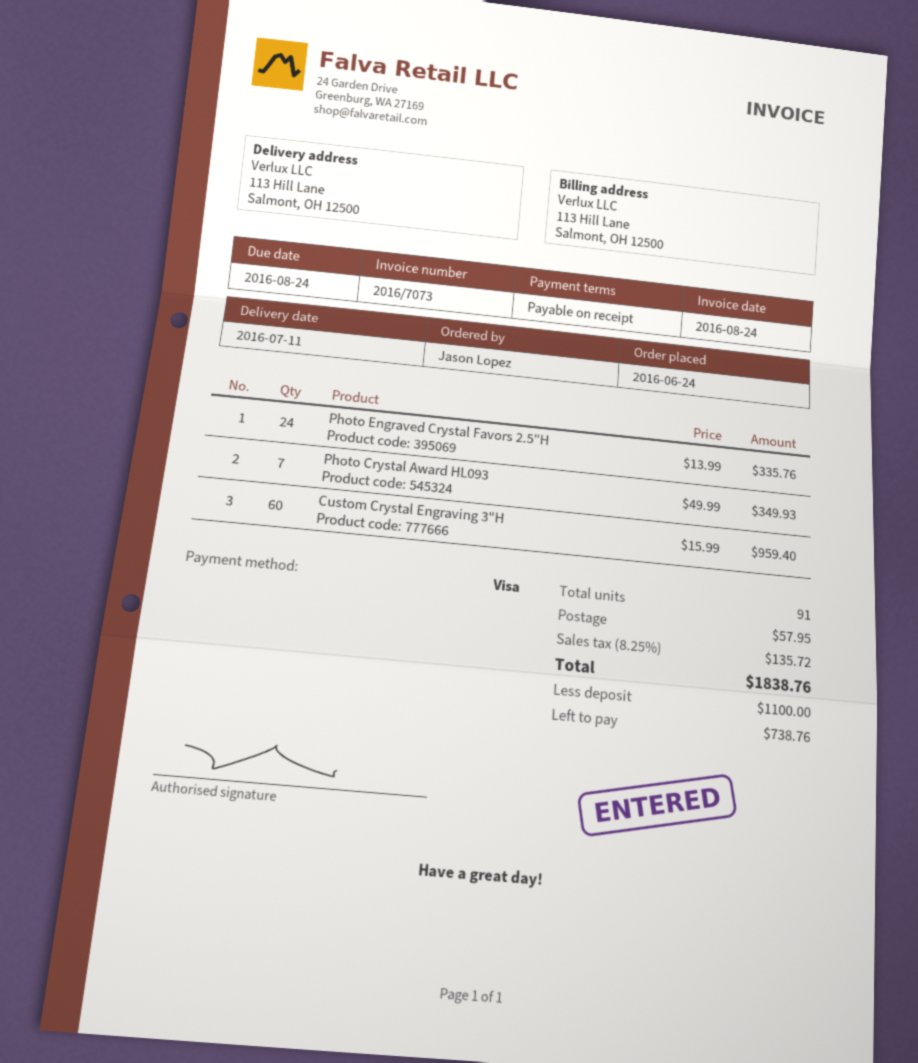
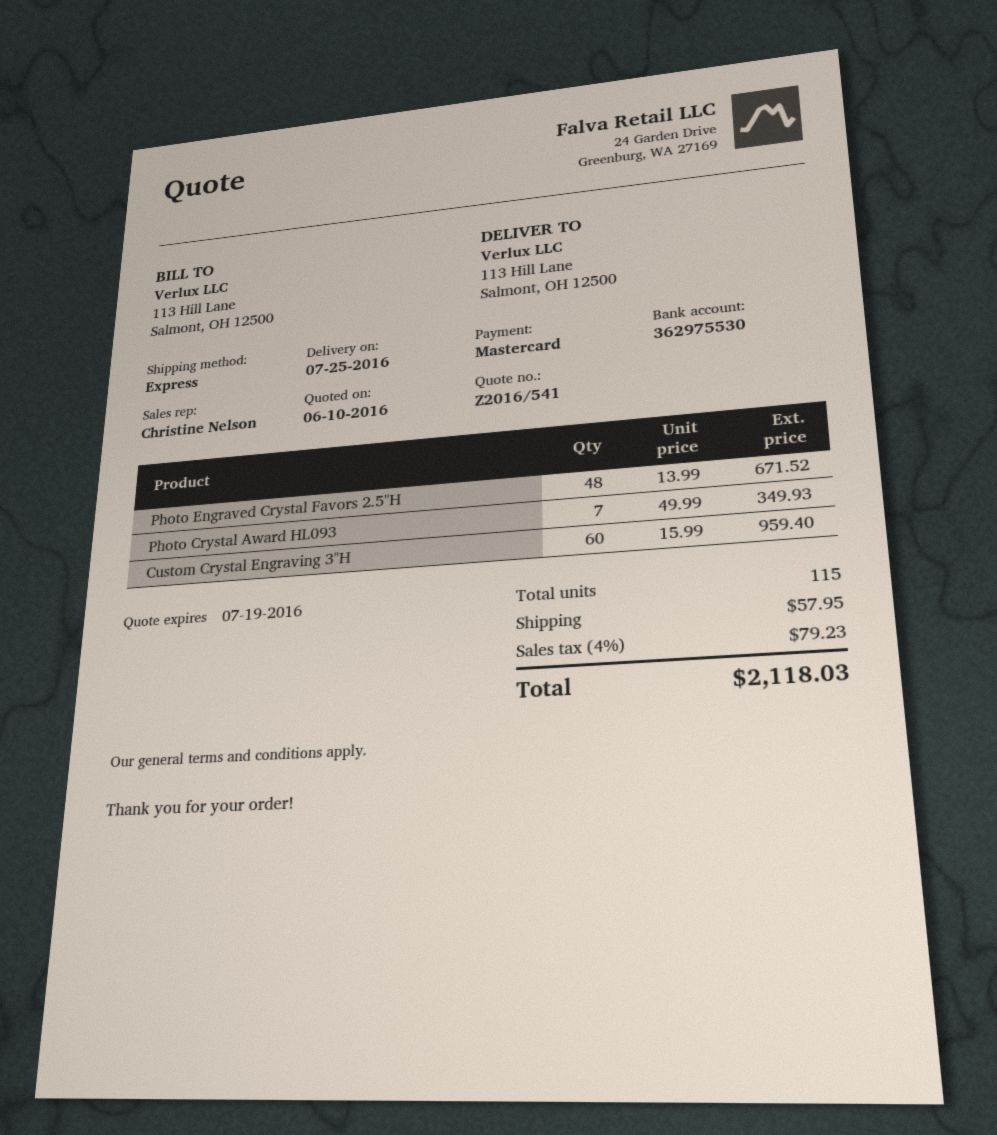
delivery date: 2016-07-11 -> 2016-07-25
payment method: Visa -> Mastercard
Photo Engraved Crystal Favors 2.5"H: 24 x 13.99 = 335.76 -> 48 x 13.99 = 671.52
total quantity: 91 -> 115
tax: 8.25% = 135.72 -> 4% = 79.23
total: 1838.76 -> 2118.03

